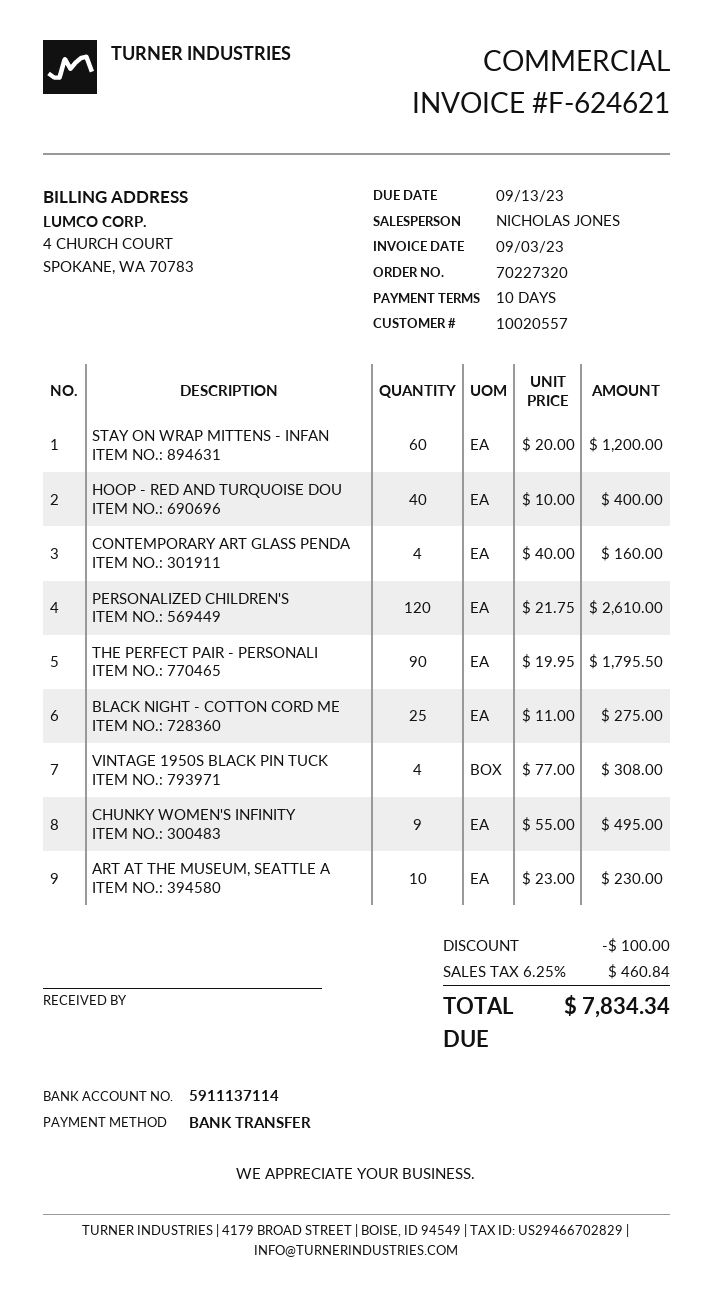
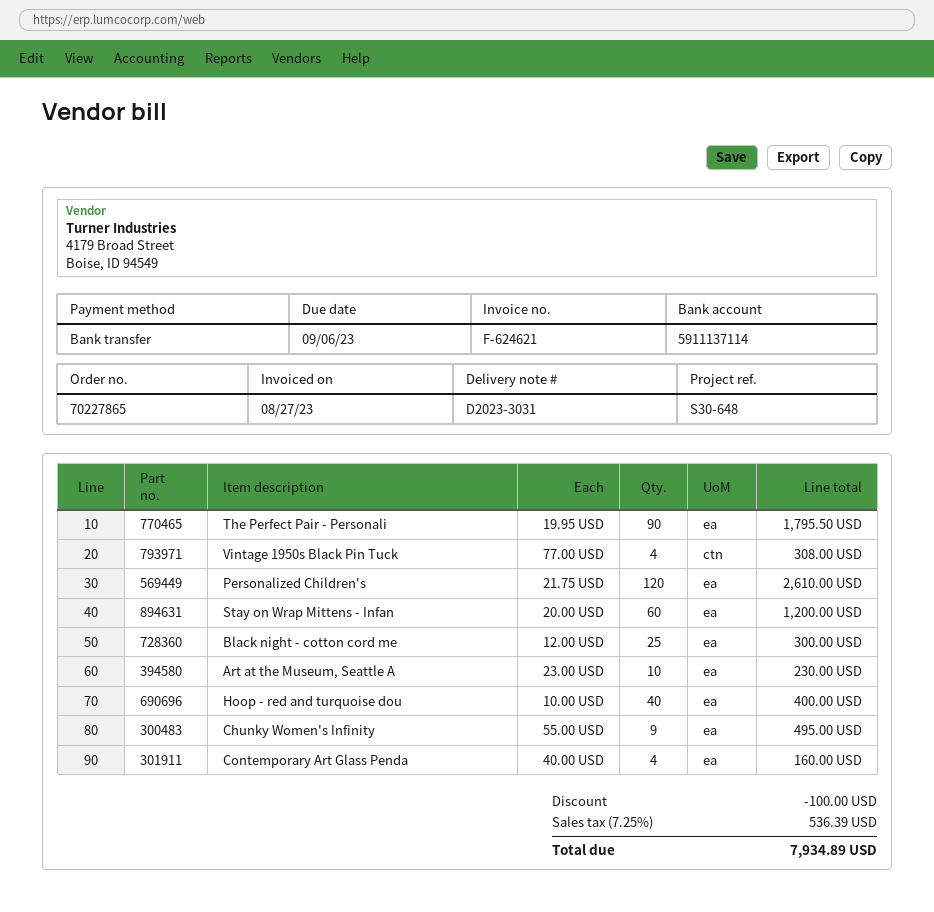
order number: 70227320 -> 70227865
invoice date: 2023-09-03 -> 2023-08-27
due date: 2023-09-13 -> 2023-09-06
BLACK NIGHT - COTTON CORD ME: 25 x 11.00 = 275.00 -> 25 x 12.00 = 300.00
tax: 6.25% = 460.84 -> 7.25% = 536.39
total: 7834.34 -> 7934.89

